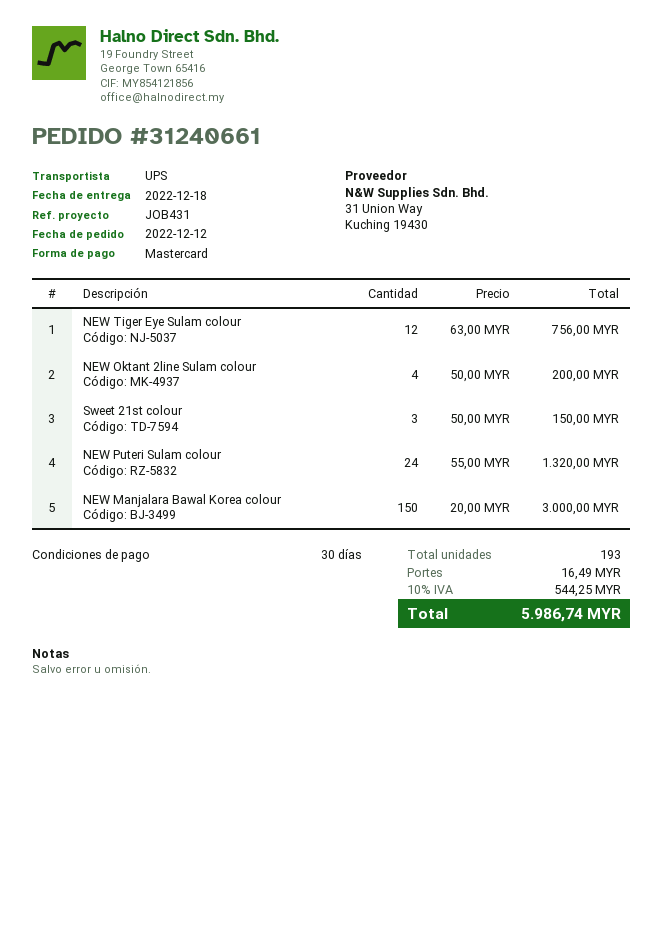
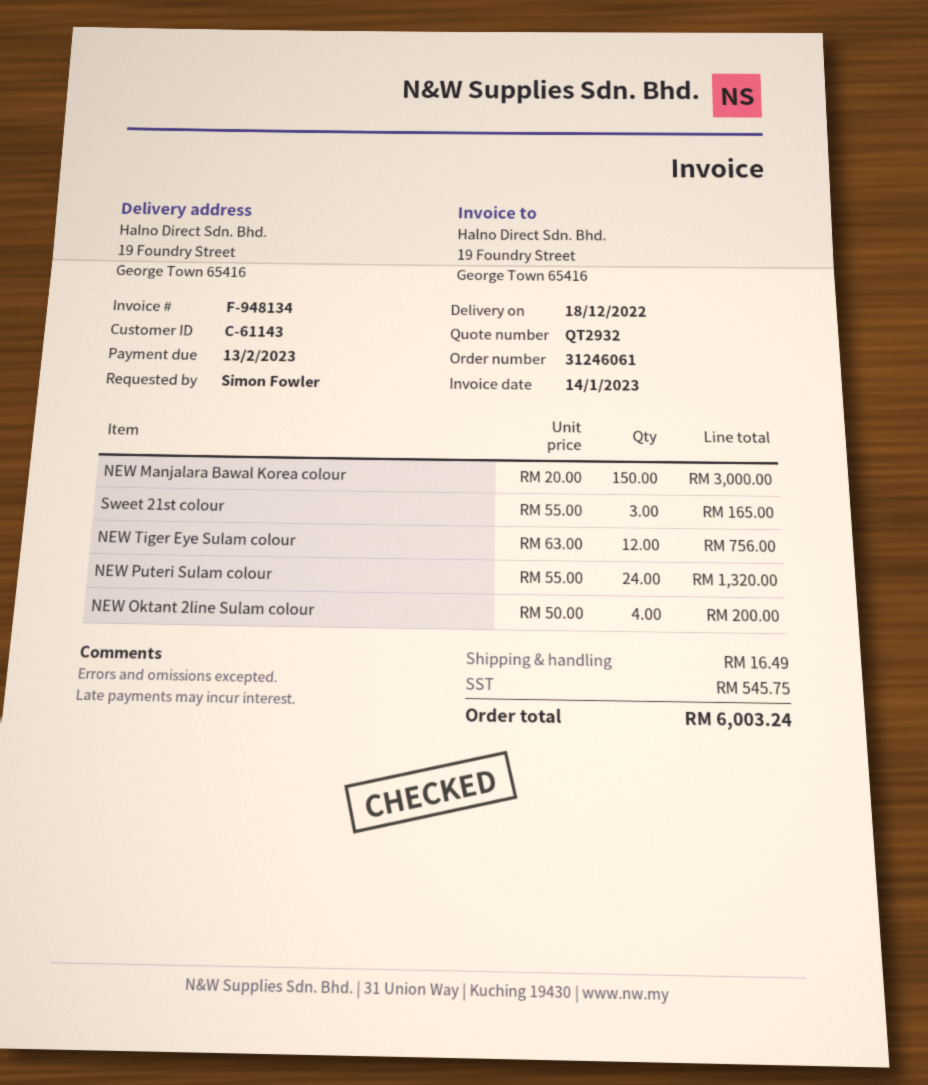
order number: 31240661 -> 31246061
Sweet 21st colour: 3 x 50.00 = 150.00 -> 3 x 55.00 = 165.00
tax: 544.25 -> 545.75
total: 5986.74 -> 6003.24

